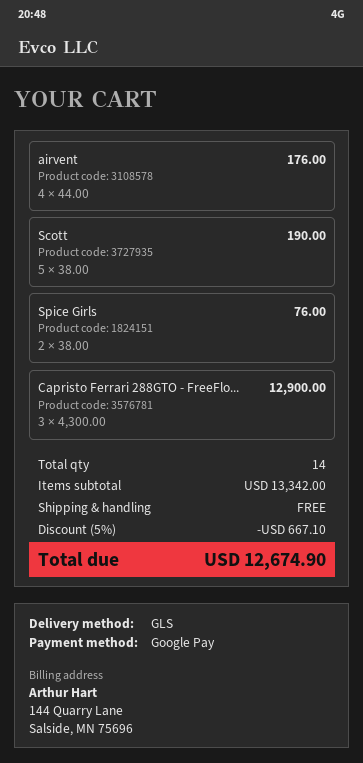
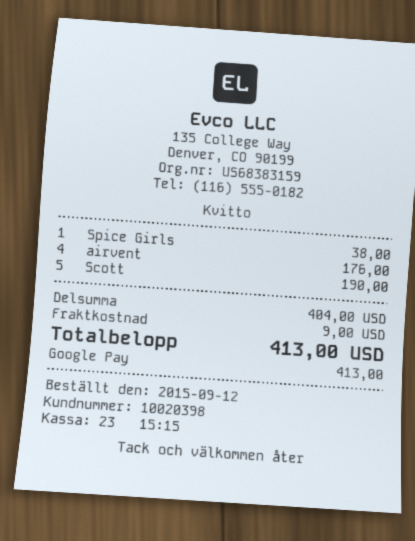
Spice Girls: 2 for 76.00 -> 1 for 38.00
Capristo Ferrari 288GTO - FreeFlo...: 3 for 12900.00 -> none
subtotal: 13342.00 -> 404.00
discount: 5% = 667.10 -> none
shipping: 0.00 -> 9.00
total: 12674.90 -> 413.00

